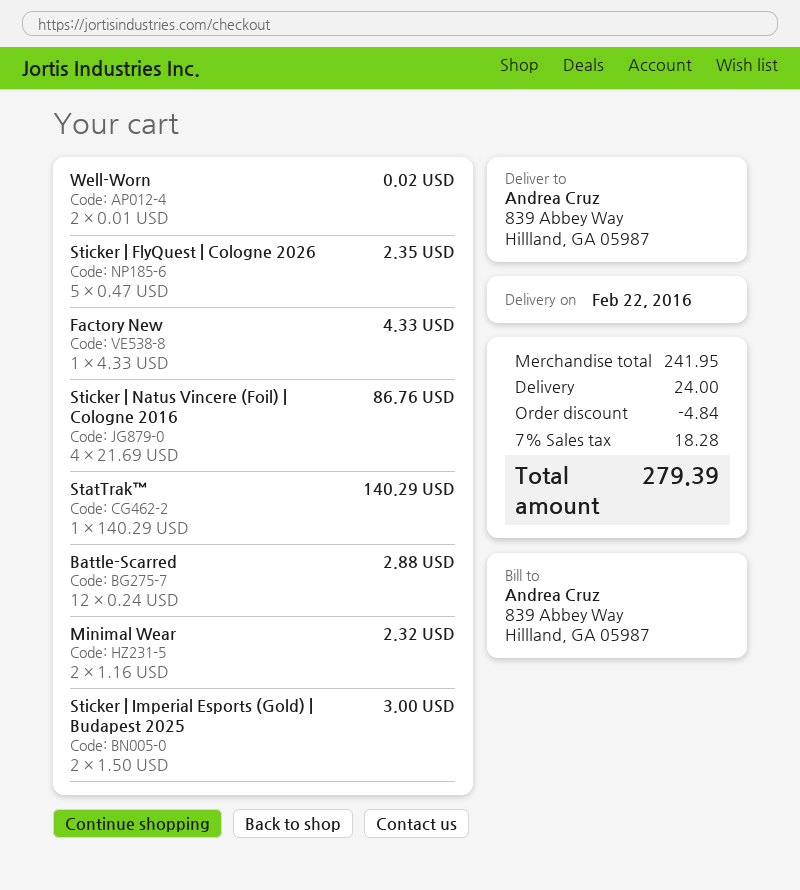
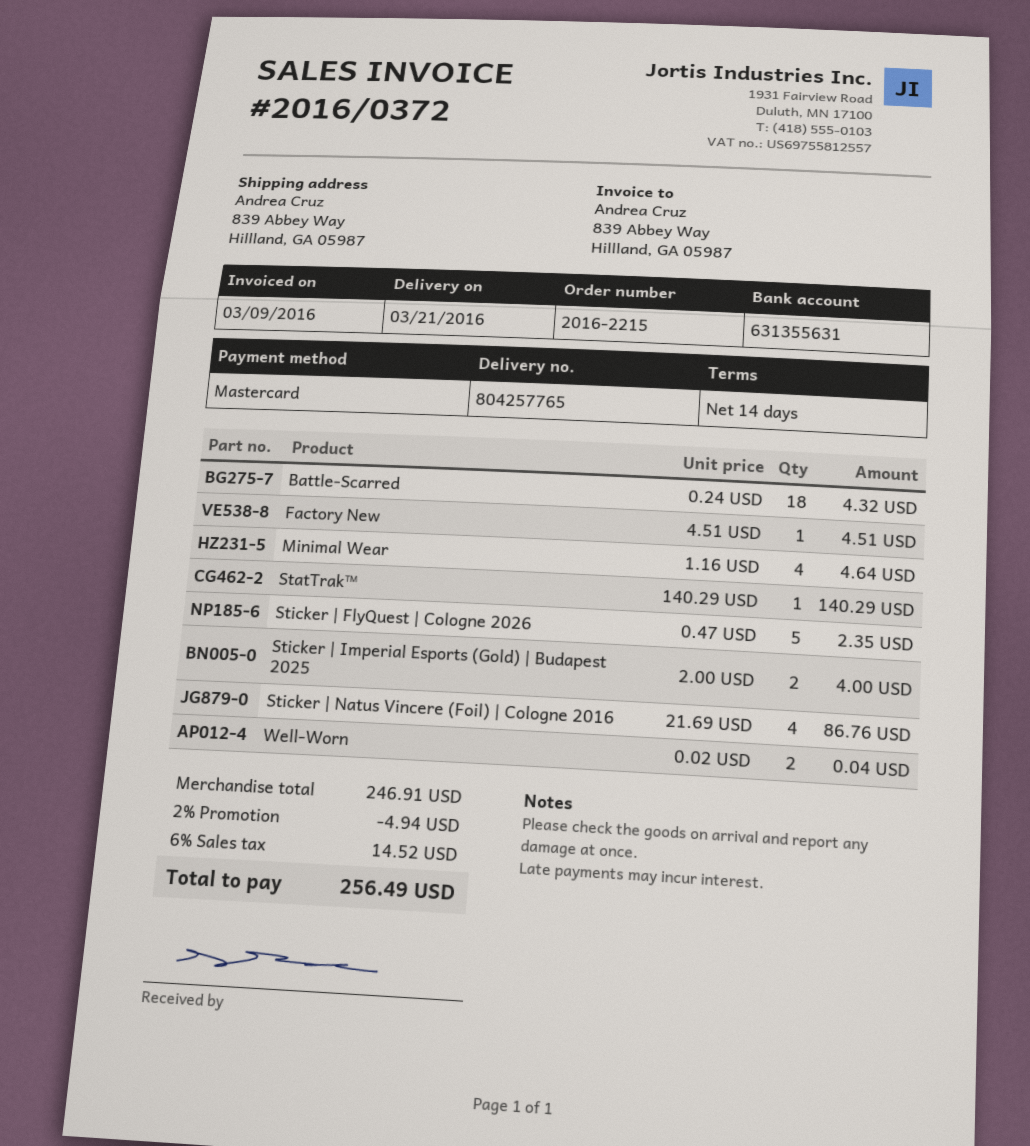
delivery date: 2016-02-22 -> 2016-03-21
Well-Worn: 2 x 0.01 = 0.02 -> 2 x 0.02 = 0.04
Factory New: 1 x 4.33 = 4.33 -> 1 x 4.51 = 4.51
Battle-Scarred: 12 x 0.24 = 2.88 -> 18 x 0.24 = 4.32
Minimal Wear: 2 x 1.16 = 2.32 -> 4 x 1.16 = 4.64
Sticker | Imperial Esports (Gold) | Budapest 2025: 2 x 1.50 = 3.00 -> 2 x 2.00 = 4.00
subtotal: 241.95 -> 246.91
discount: 4.84 -> 4.94
shipping: 24.00 -> none
tax: 7% = 18.28 -> 6% = 14.52
total: 279.39 -> 256.49

